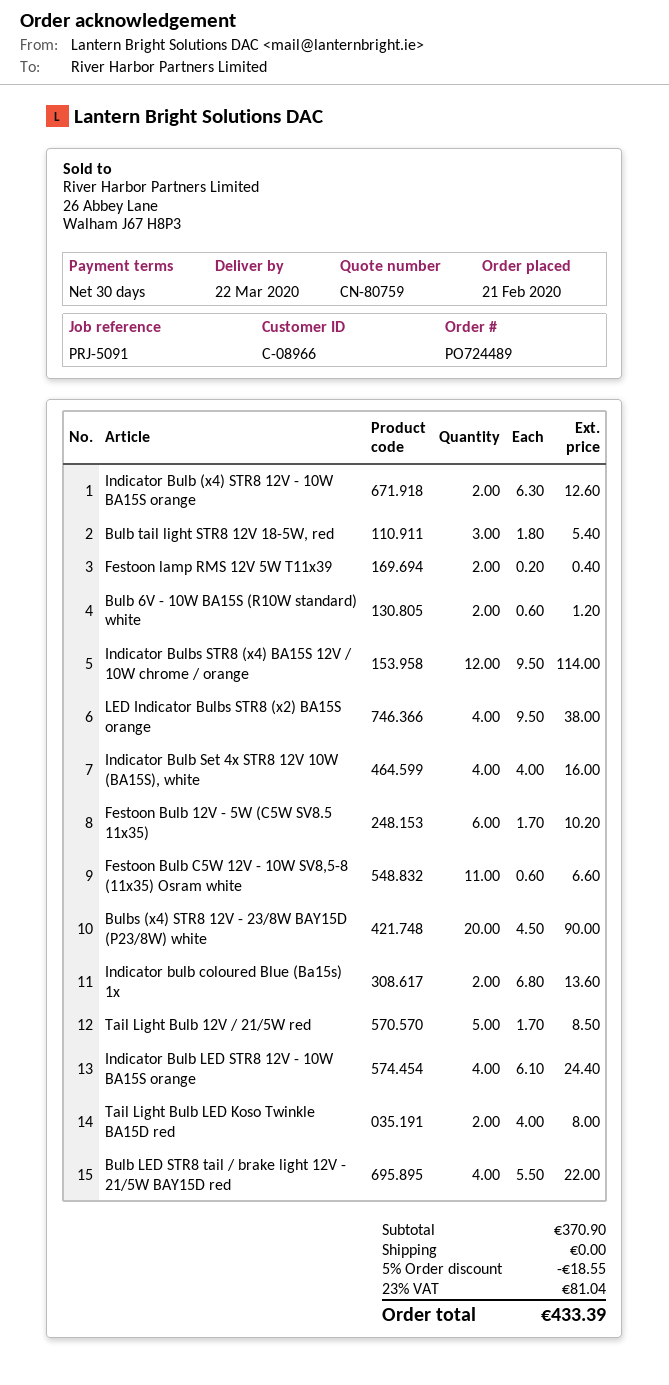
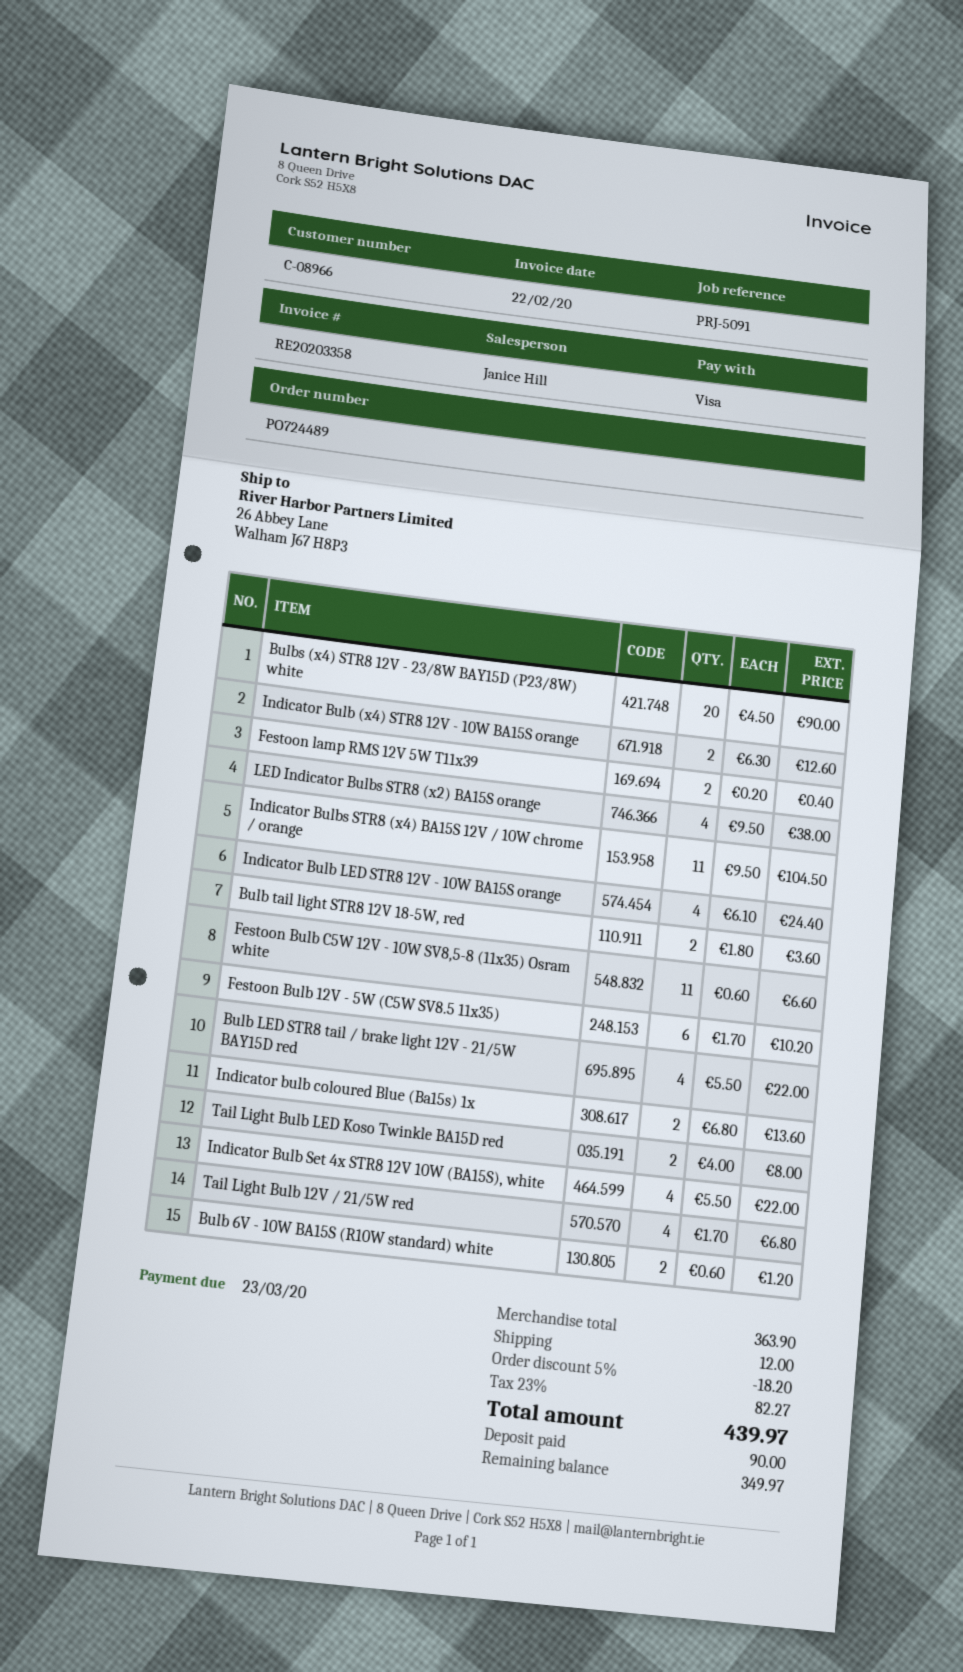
Bulb tail light STR8 12V 18-5W, red: 3 x 1.80 = 5.40 -> 2 x 1.80 = 3.60
Indicator Bulbs STR8 (x4) BA15S 12V / 10W chrome / orange: 12 x 9.50 = 114.00 -> 11 x 9.50 = 104.50
Indicator Bulb Set 4x STR8 12V 10W (BA15S), white: 4 x 4.00 = 16.00 -> 4 x 5.50 = 22.00
Tail Light Bulb 12V / 21/5W red: 5 x 1.70 = 8.50 -> 4 x 1.70 = 6.80
subtotal: 370.90 -> 363.90
discount: 5% = 18.55 -> 5% = 18.20
shipping: 0.00 -> 12.00
tax: 23% = 81.04 -> 23% = 82.27
total: 433.39 -> 439.97

